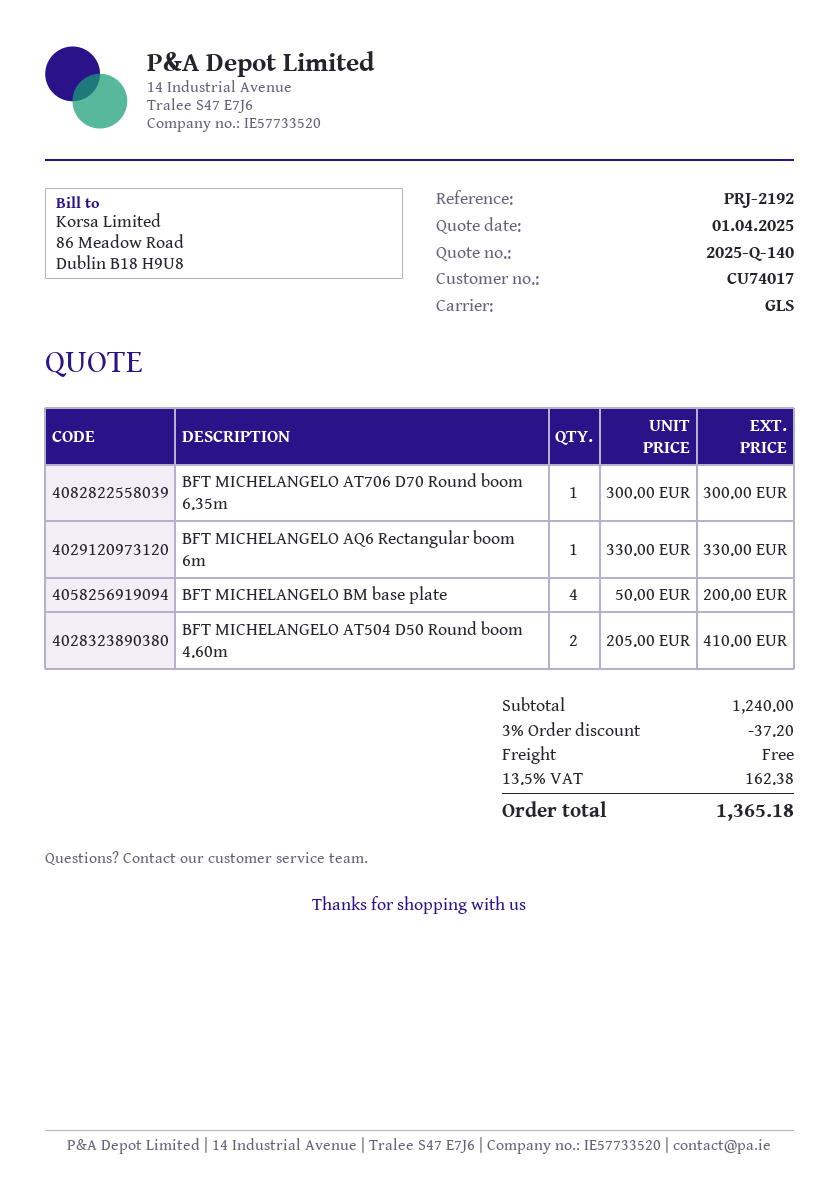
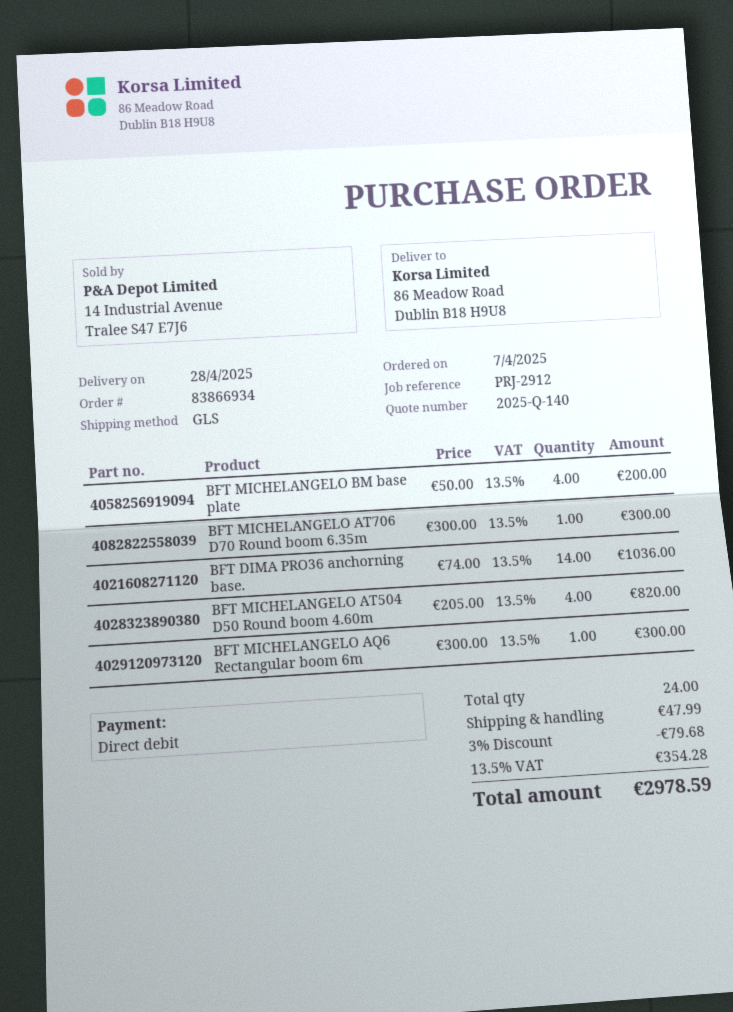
reference: PRJ-2192 -> PRJ-2912
BFT MICHELANGELO AQ6 Rectangular boom 6m: 1 x 330.00 = 330.00 -> 1 x 300.00 = 300.00
BFT MICHELANGELO AT504 D50 Round boom 4.60m: 2 x 205.00 = 410.00 -> 4 x 205.00 = 820.00
BFT DIMA PRO36 anchorning base.: none -> 14 x 74.00 = 1036.00
discount: 3% = 37.20 -> 3% = 79.68
shipping: 0.00 -> 47.99
tax: 13.5% = 162.38 -> 13.5% = 354.28
total: 1365.18 -> 2978.59

